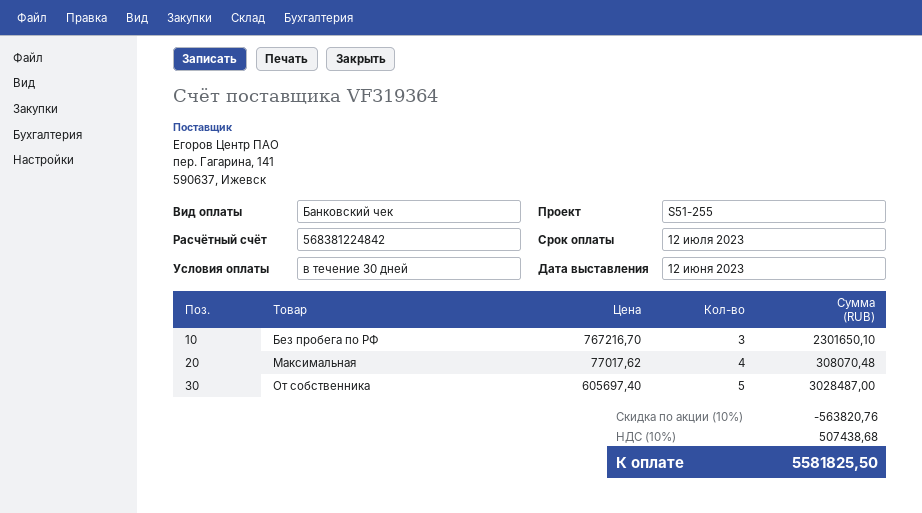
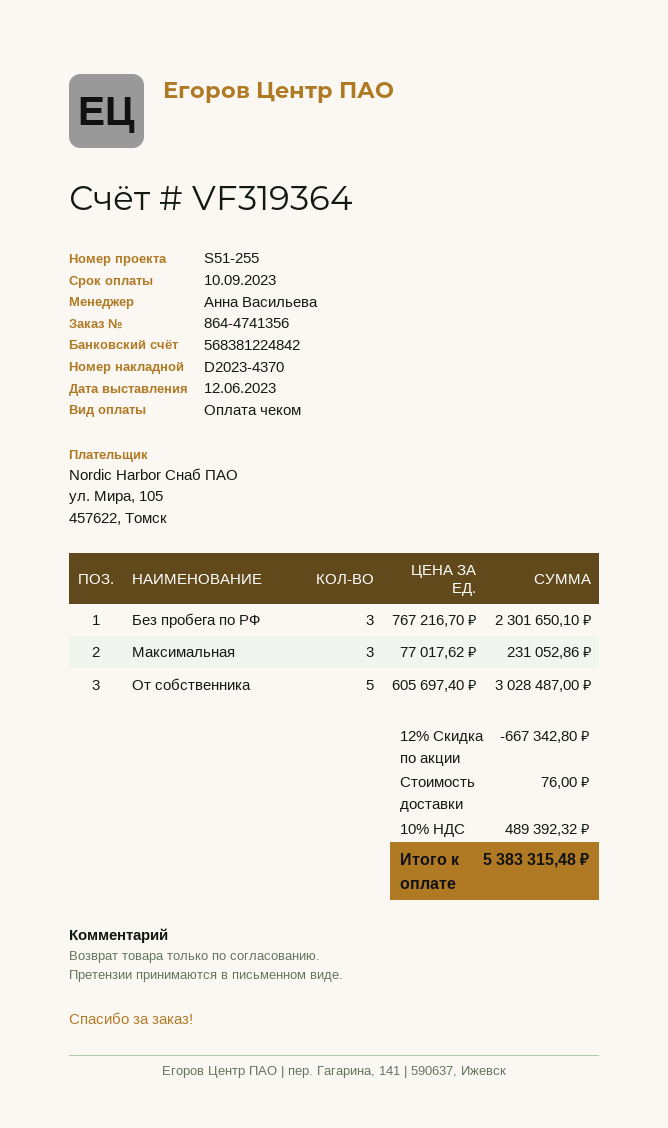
due date: 2023-07-12 -> 2023-09-10
Максимальная: 4 x 77017.62 = 308070.48 -> 3 x 77017.62 = 231052.86
discount: 10% = 563820.76 -> 12% = 667342.80
shipping: none -> 76.00
tax: 10% = 507438.68 -> 10% = 489392.32
total: 5581825.50 -> 5383315.48

